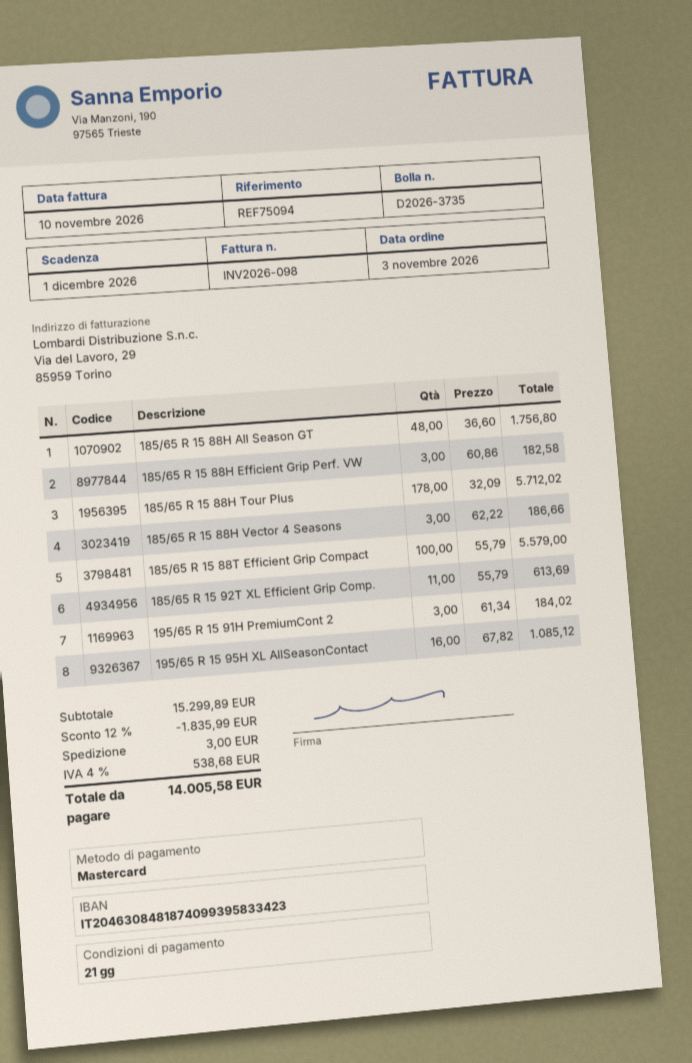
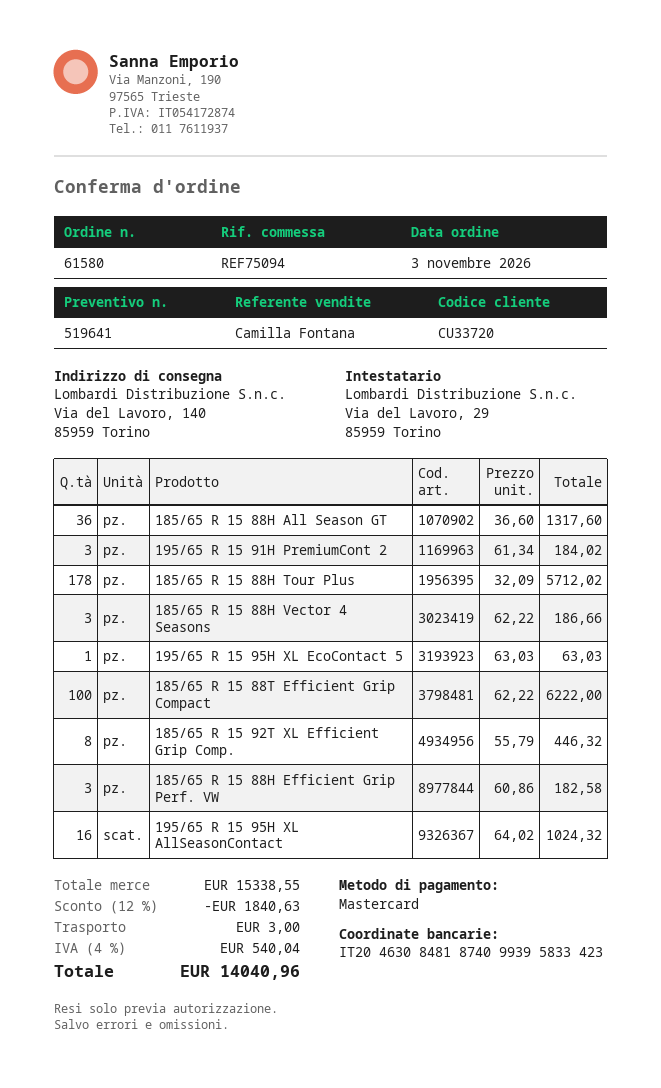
185/65 R 15 88H All Season GT: 48 x 36.60 = 1756.80 -> 36 x 36.60 = 1317.60
185/65 R 15 88T Efficient Grip Compact: 100 x 55.79 = 5579.00 -> 100 x 62.22 = 6222.00
185/65 R 15 92T XL Efficient Grip Comp.: 11 x 55.79 = 613.69 -> 8 x 55.79 = 446.32
195/65 R 15 95H XL AllSeasonContact: 16 x 67.82 = 1085.12 -> 16 x 64.02 = 1024.32
195/65 R 15 95H XL EcoContact 5: none -> 1 x 63.03 = 63.03
subtotal: 15299.89 -> 15338.55
discount: 12% = 1835.99 -> 12% = 1840.63
tax: 4% = 538.68 -> 4% = 540.04
total: 14005.58 -> 14040.96

